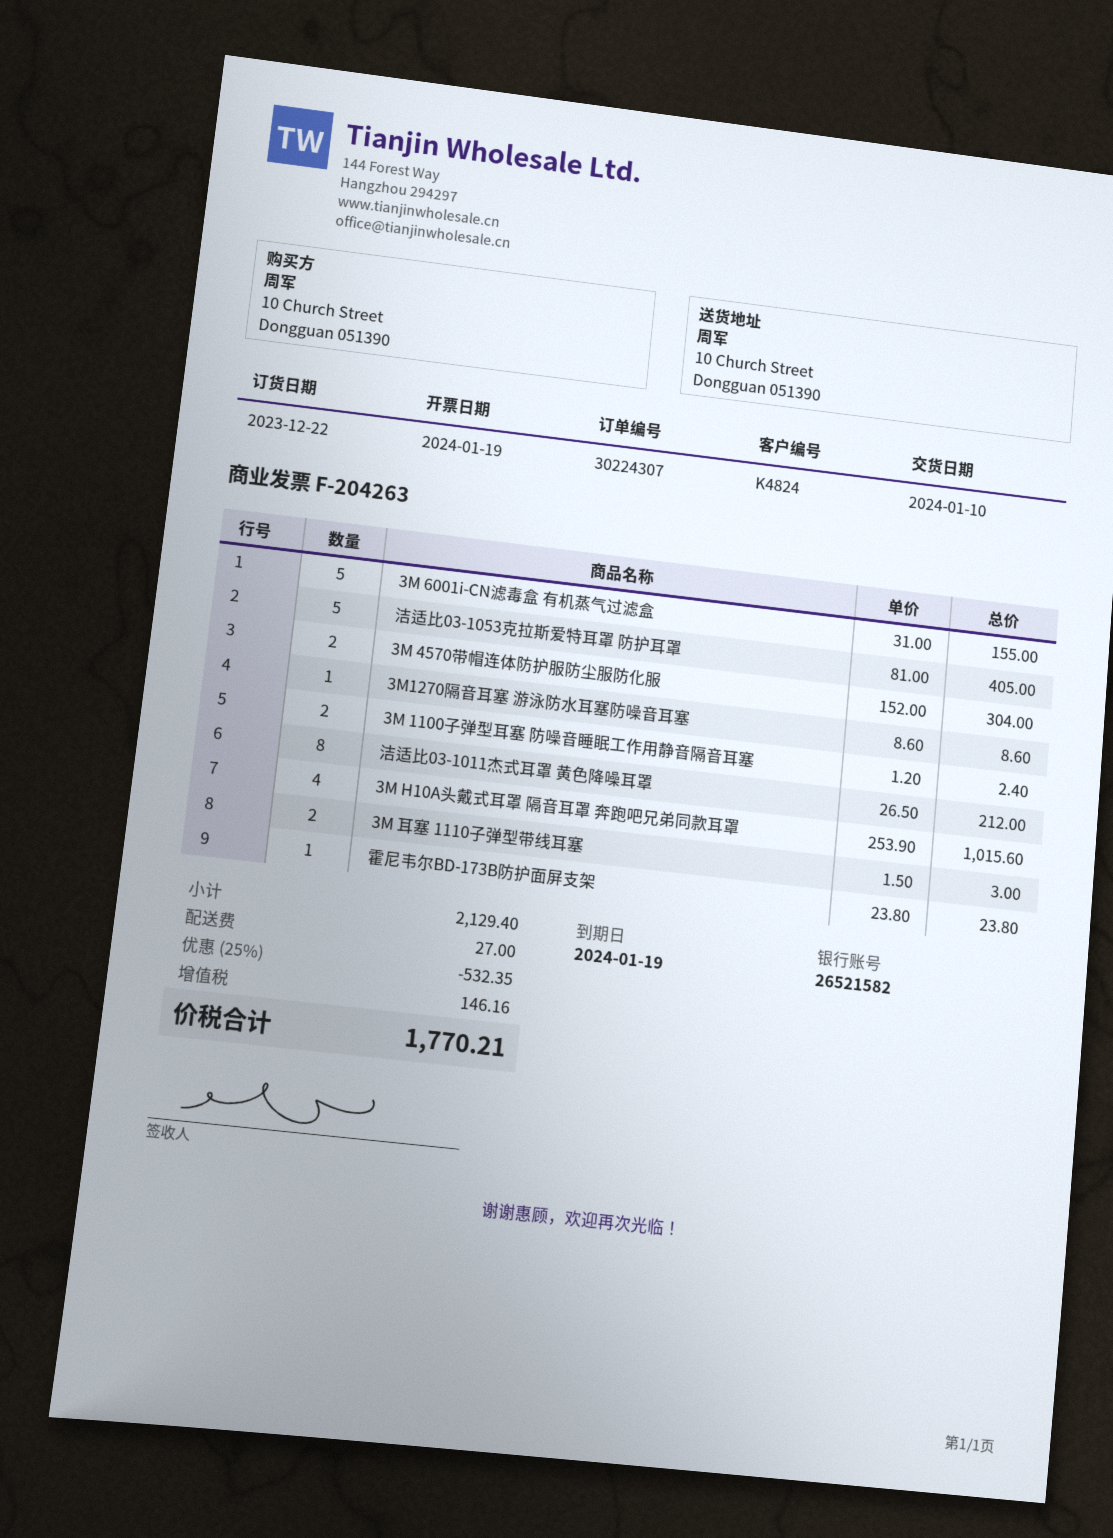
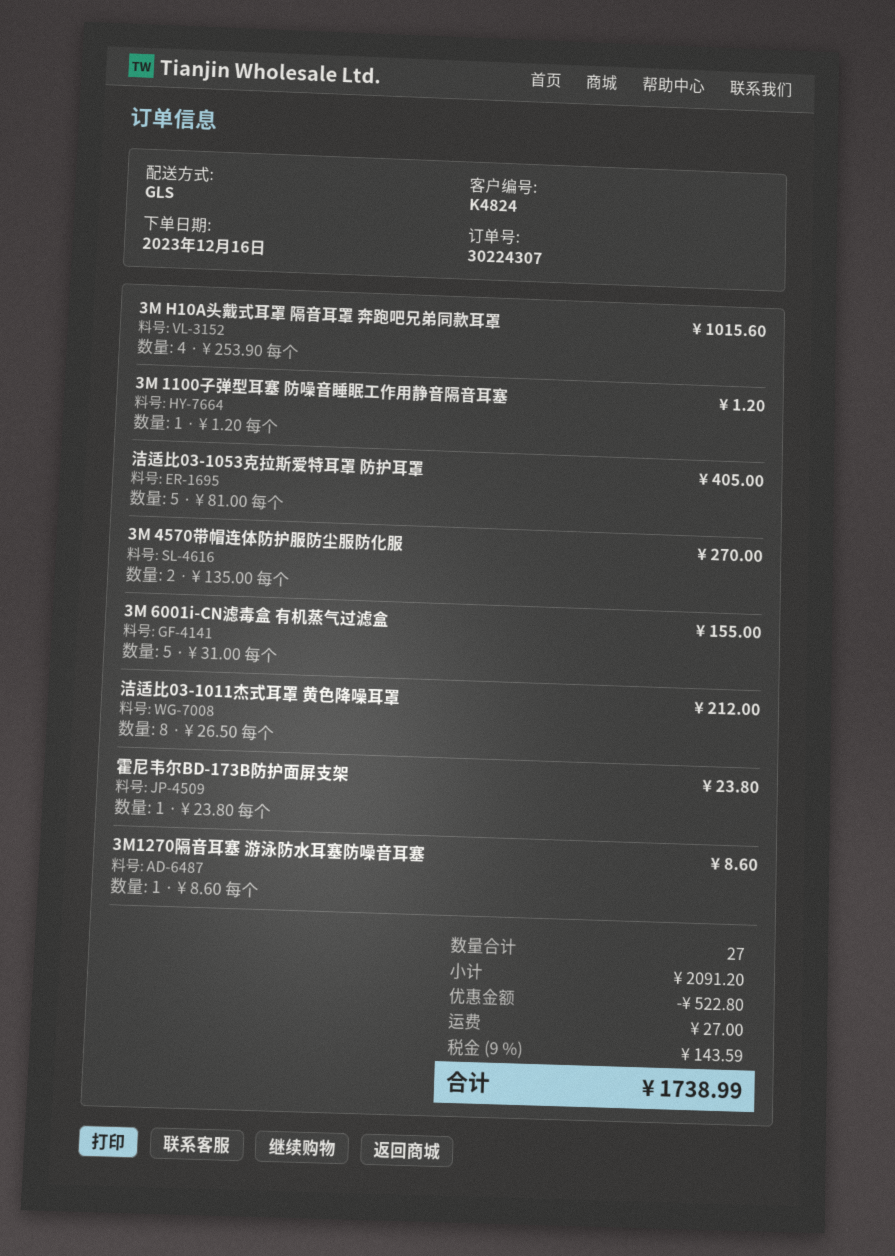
order date: 2023-12-22 -> 2023-12-16
3M 4570带帽连体防护服防尘服防化服: 2 x 152.00 = 304.00 -> 2 x 135.00 = 270.00
3M 1100子弹型耳塞 防噪音睡眠工作用静音隔音耳塞: 2 x 1.20 = 2.40 -> 1 x 1.20 = 1.20
3M 耳塞 1110子弹型带线耳塞: 2 x 1.50 = 3.00 -> none
subtotal: 2129.40 -> 2091.20
discount: 532.35 -> 522.80
tax: 146.16 -> 143.59
total: 1770.21 -> 1738.99

